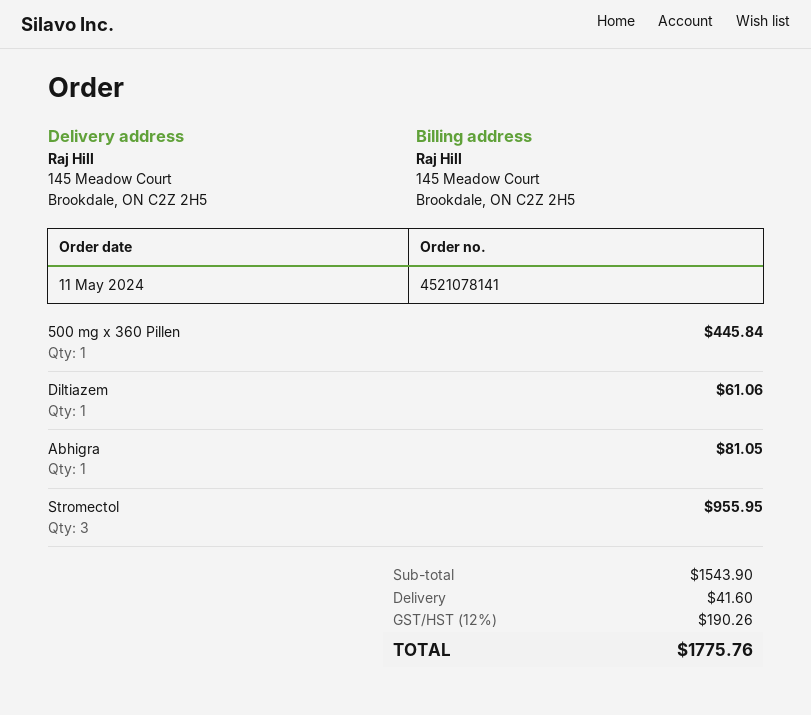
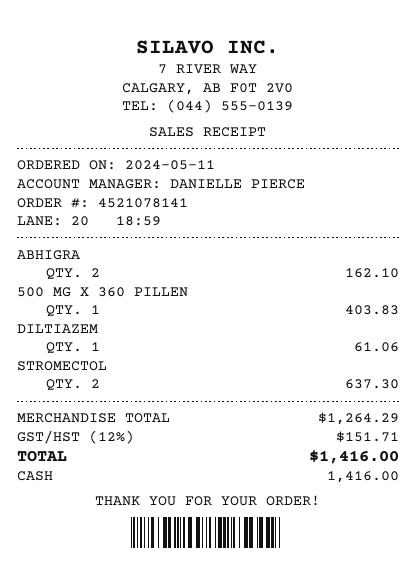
500 mg x 360 Pillen: 1 for 445.84 -> 1 for 403.83
Abhigra: 1 for 81.05 -> 2 for 162.10
Stromectol: 3 for 955.95 -> 2 for 637.30
subtotal: 1543.90 -> 1264.29
shipping: 41.60 -> none
tax: 12% = 190.26 -> 12% = 151.71
total: 1775.76 -> 1416.00

